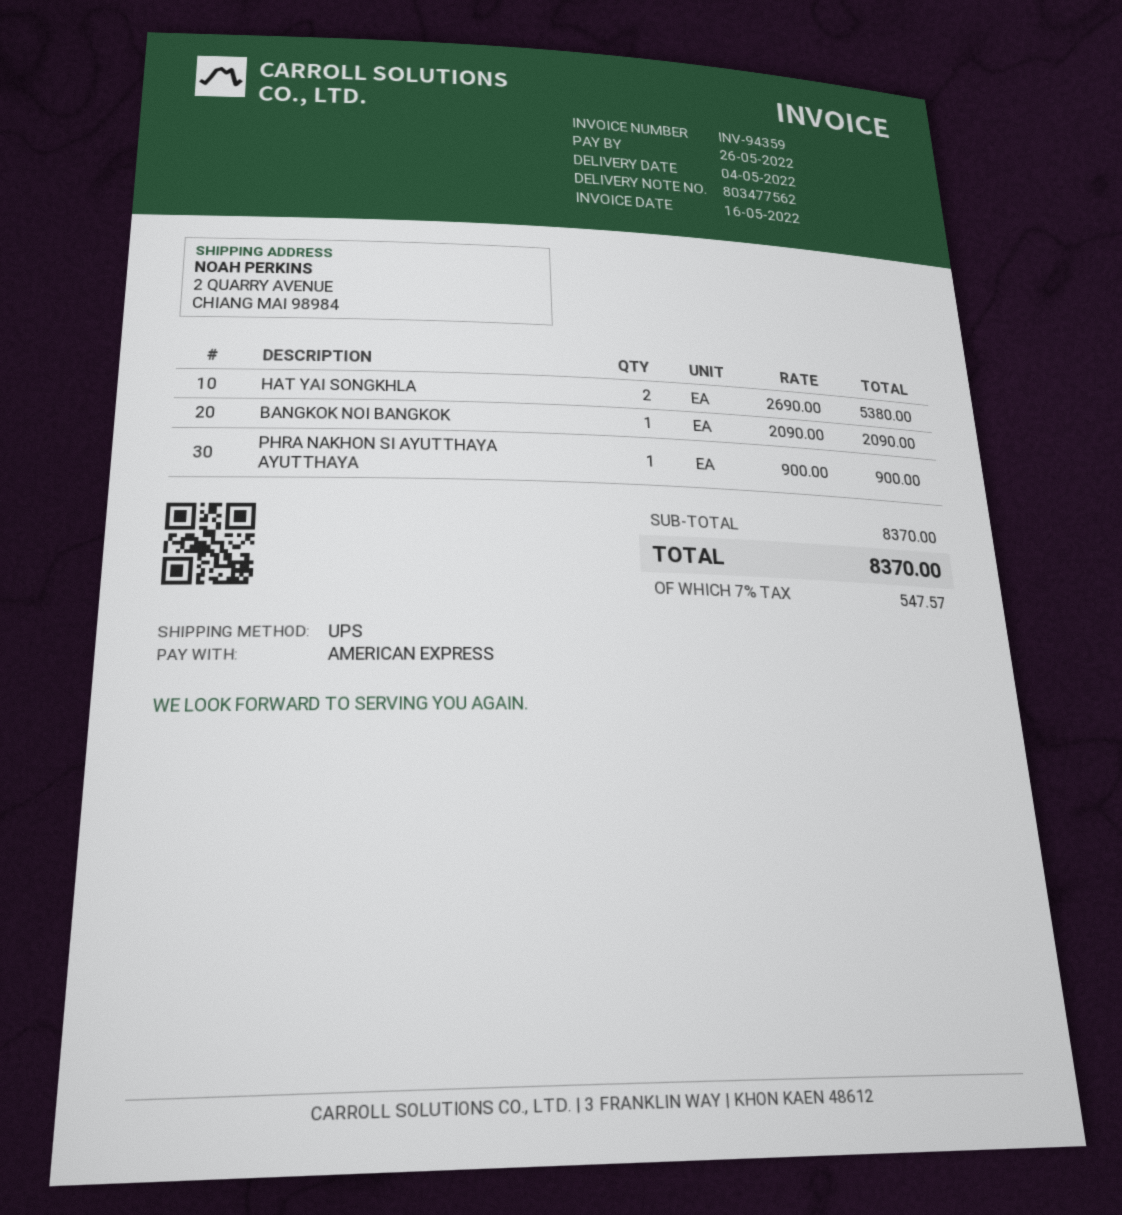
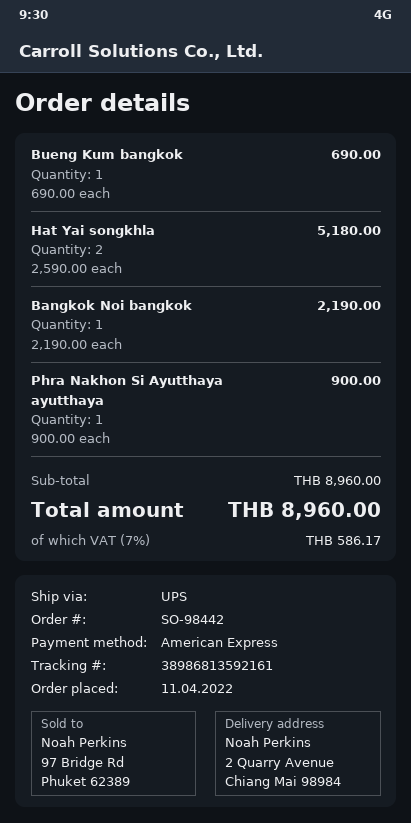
HAT YAI SONGKHLA: 2 x 2690.00 = 5380.00 -> 2 x 2590.00 = 5180.00
BANGKOK NOI BANGKOK: 1 x 2090.00 = 2090.00 -> 1 x 2190.00 = 2190.00
Bueng Kum bangkok: none -> 1 x 690.00 = 690.00
subtotal: 8370.00 -> 8960.00
tax: 7% = 547.57 -> 7% = 586.17
total: 8370.00 -> 8960.00

